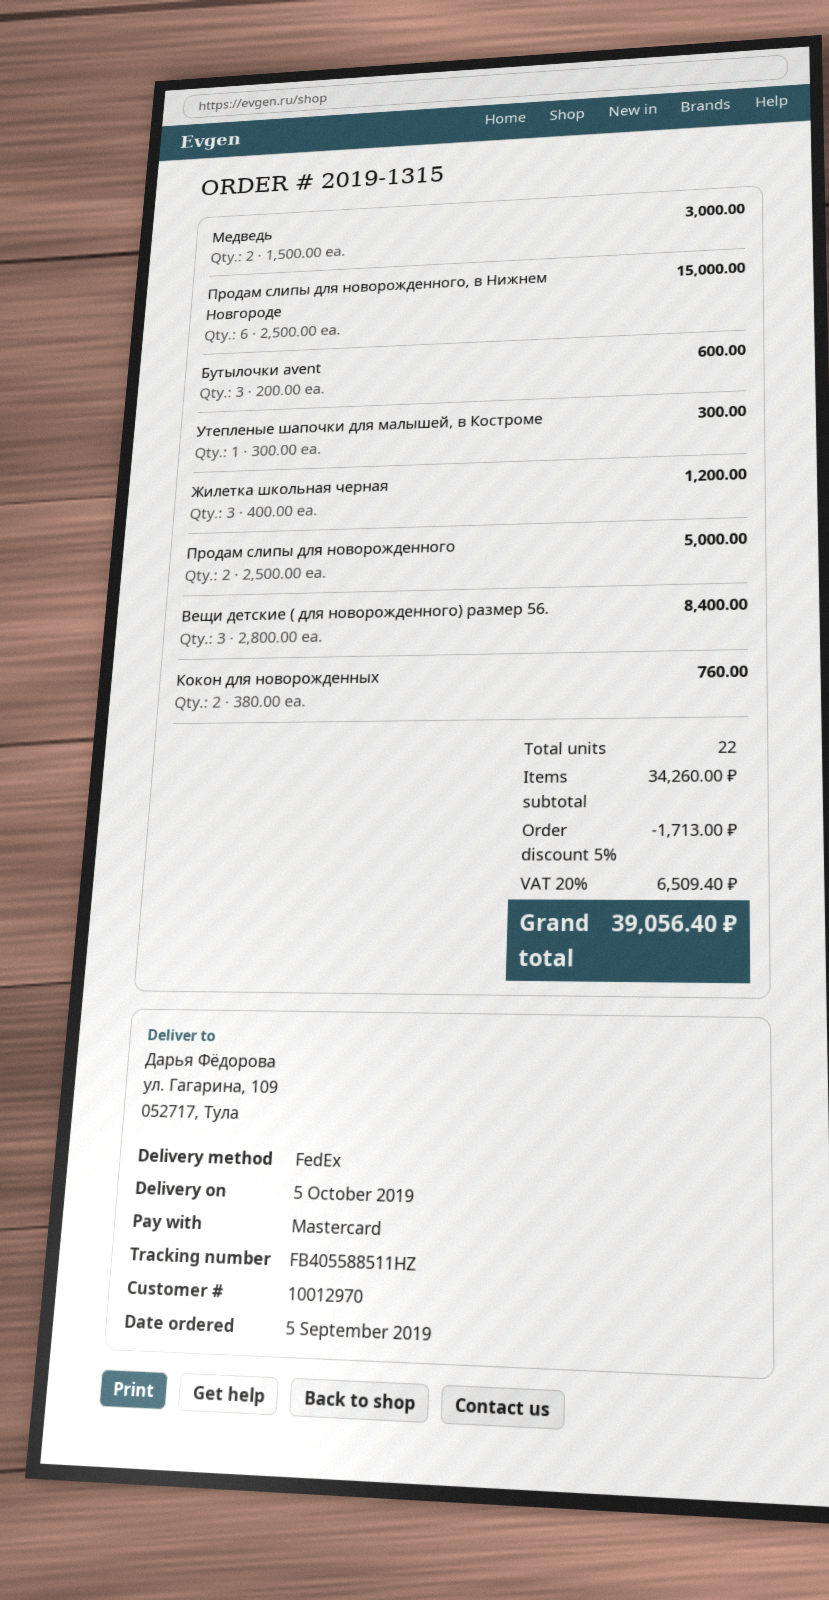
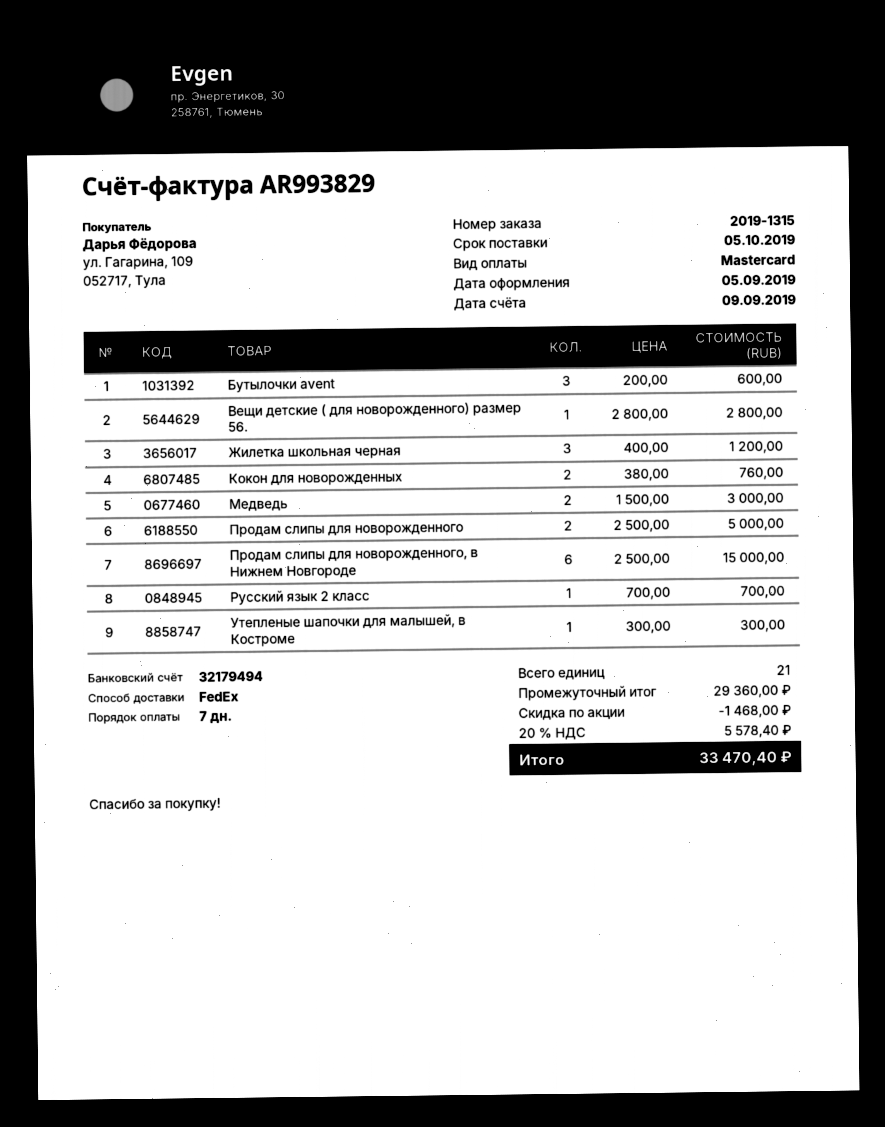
Вещи детские ( для новорожденного) размер 56.: 3 x 2800.00 = 8400.00 -> 1 x 2800.00 = 2800.00
Русский язык 2 класс: none -> 1 x 700.00 = 700.00
total quantity: 22 -> 21
subtotal: 34260.00 -> 29360.00
discount: 1713.00 -> 1468.00
tax: 20% = 6509.40 -> 20% = 5578.40
total: 39056.40 -> 33470.40

